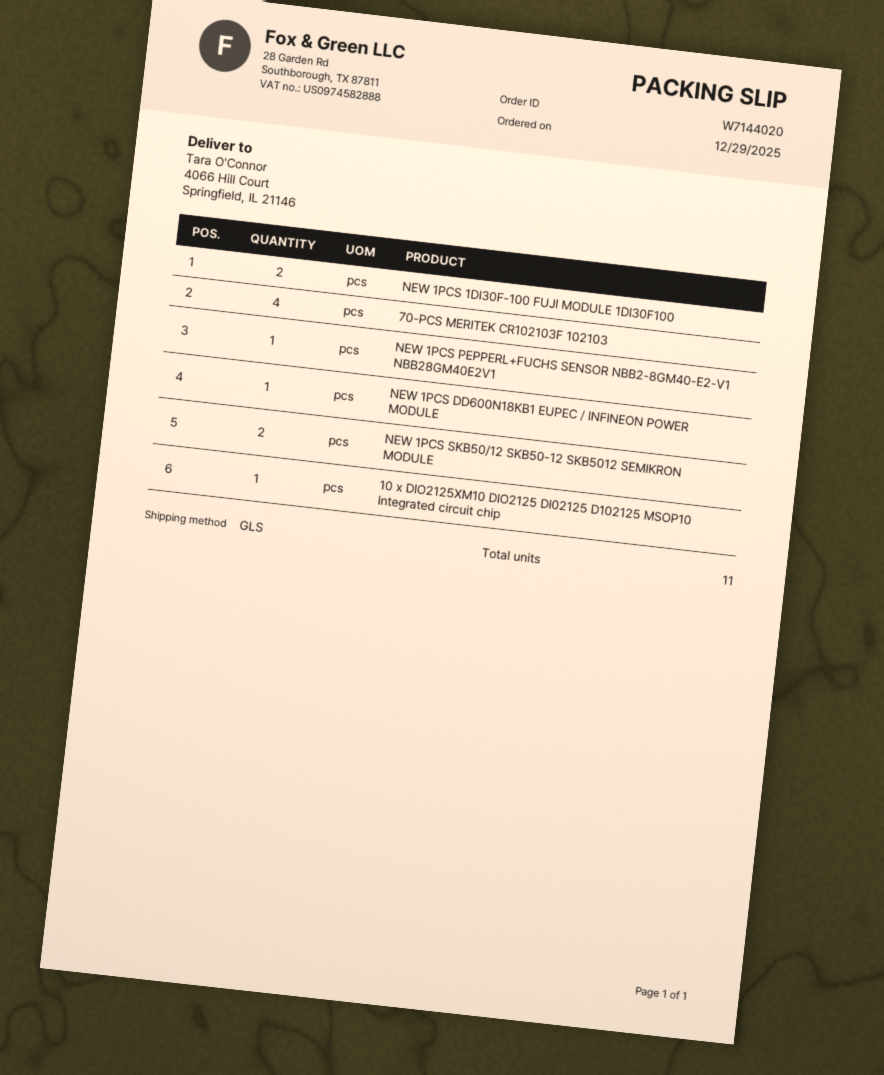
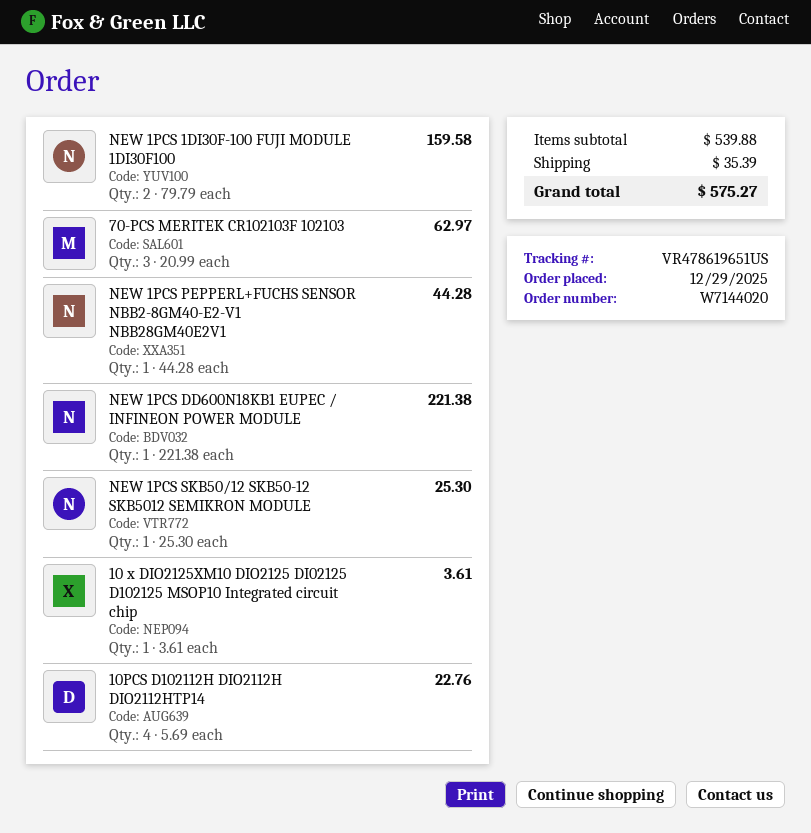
70-PCS MERITEK CR102103F 102103: 4 -> 3
NEW 1PCS SKB50/12 SKB50-12 SKB5012 SEMIKRON MODULE: 2 -> 1
10PCS D102112H DIO2112H DIO2112HTP14: none -> 4

